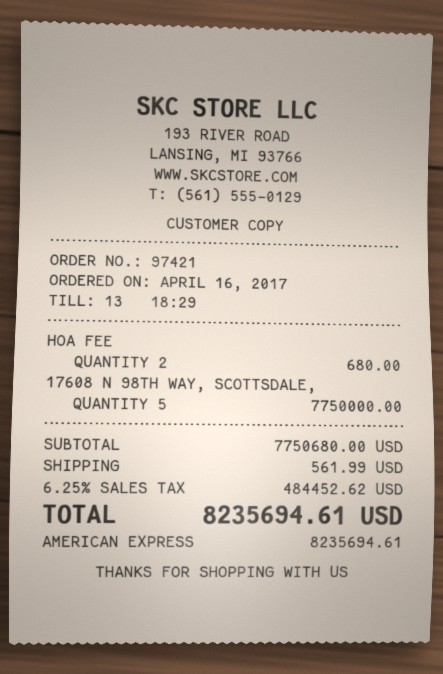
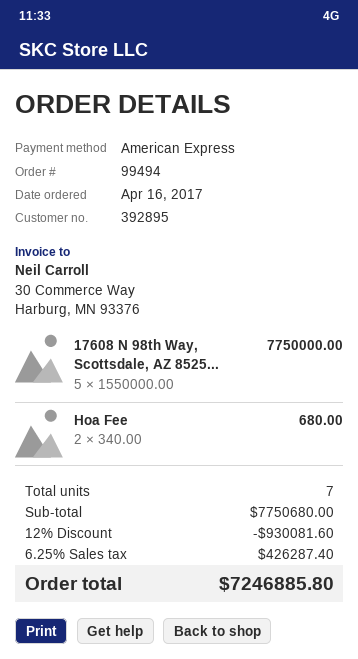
order number: 97421 -> 99494
discount: none -> 12% = 930081.60
shipping: 561.99 -> none
tax: 6.25% = 484452.62 -> 6.25% = 426287.40
total: 8235694.61 -> 7246885.80

